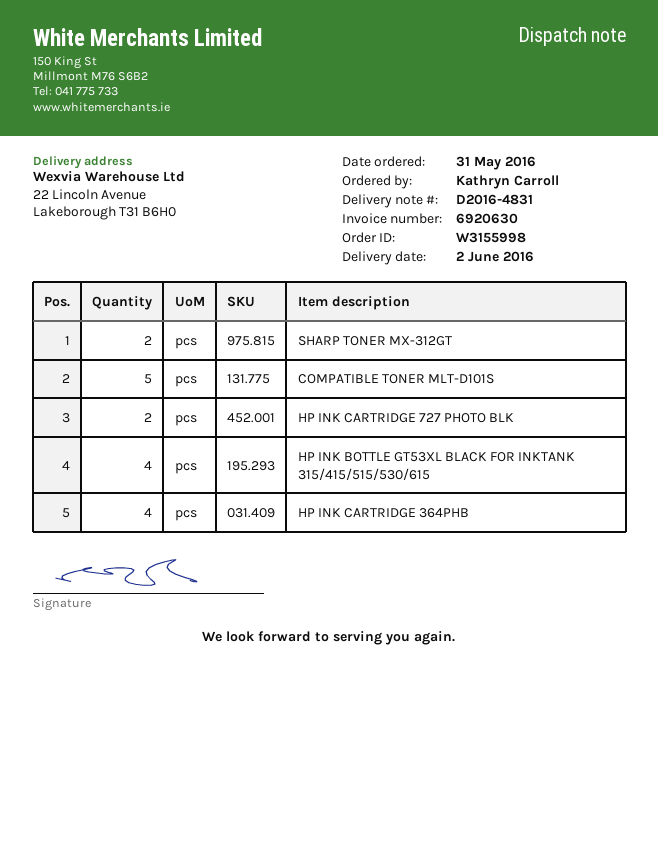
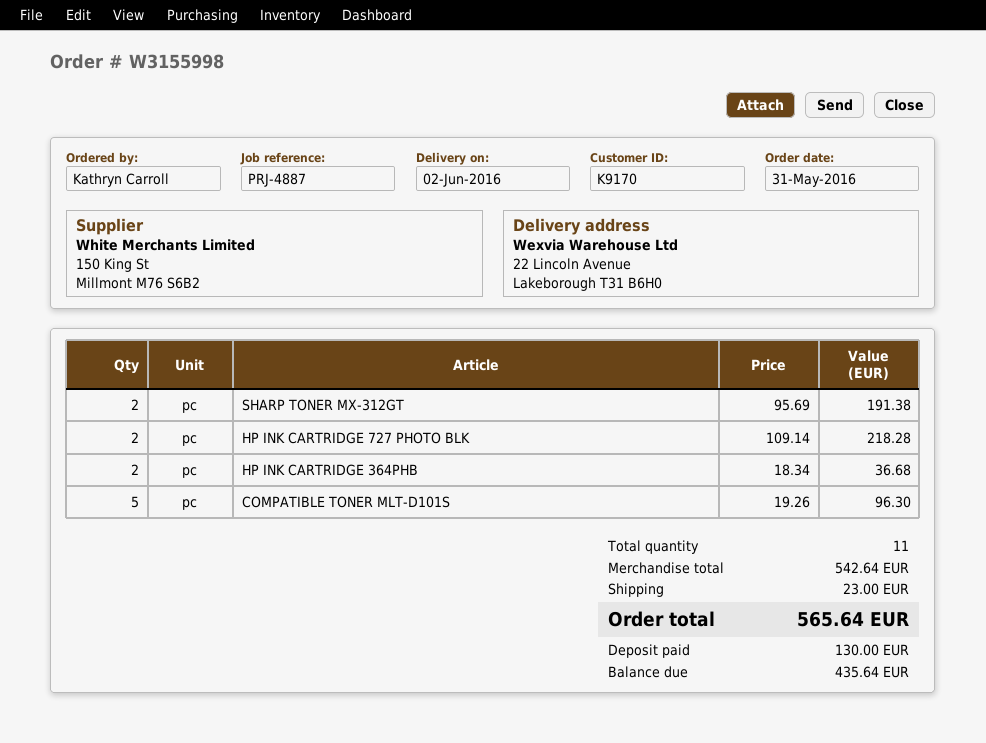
HP INK BOTTLE GT53XL BLACK FOR INKTANK 315/415/515/530/615: 4 -> none
HP INK CARTRIDGE 364PHB: 4 -> 2

